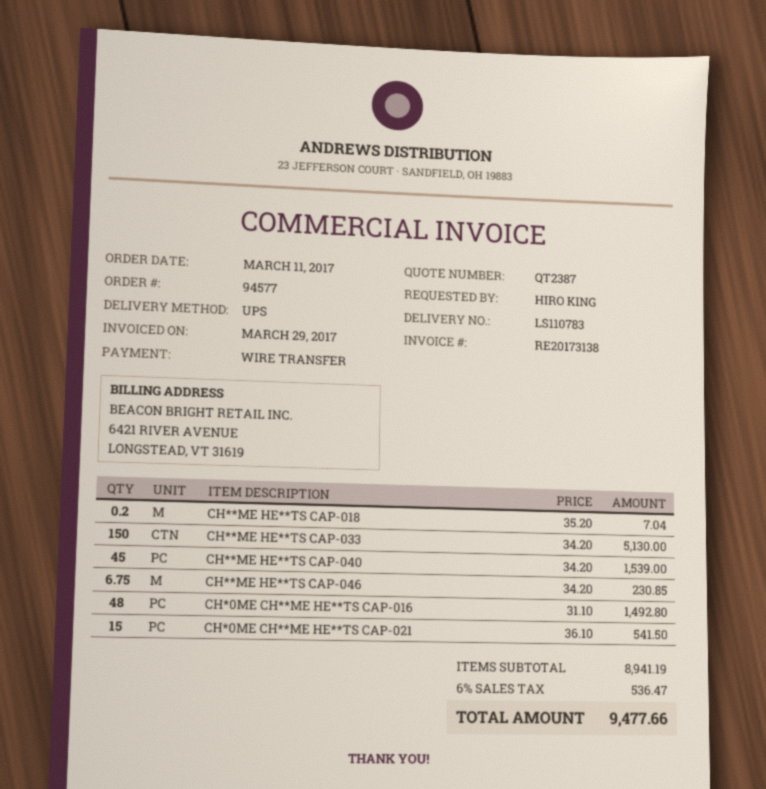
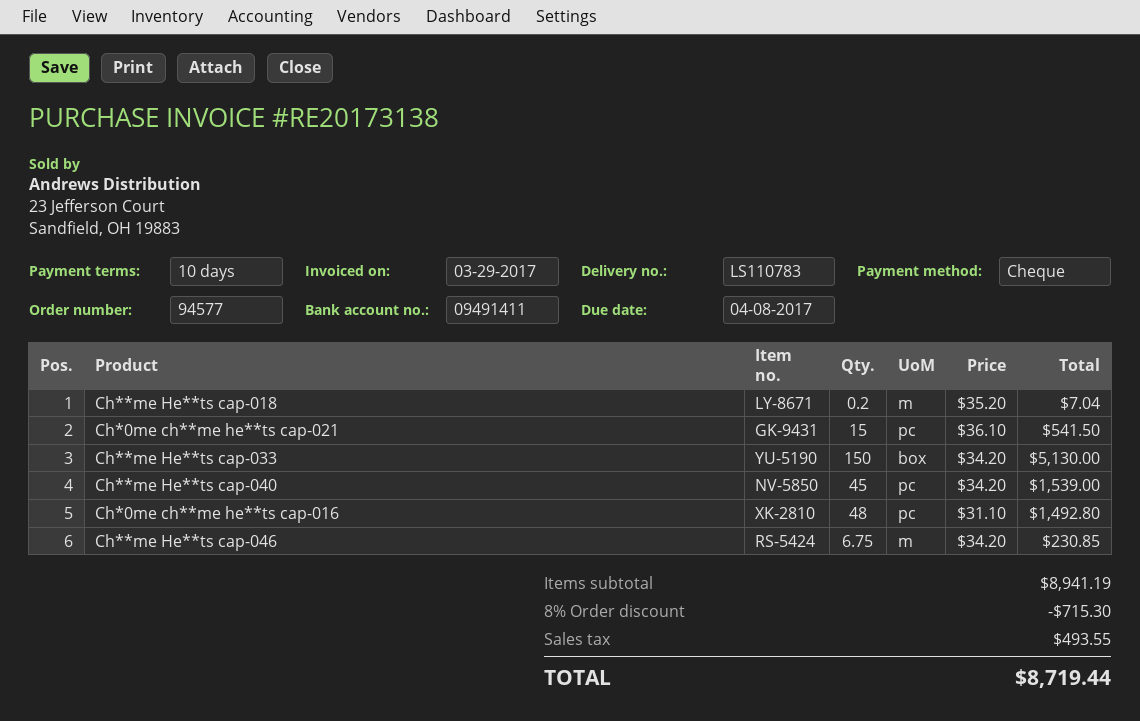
payment method: bank transfer -> cheque
discount: none -> 8% = 715.30
tax: 536.47 -> 493.55
total: 9477.66 -> 8719.44

